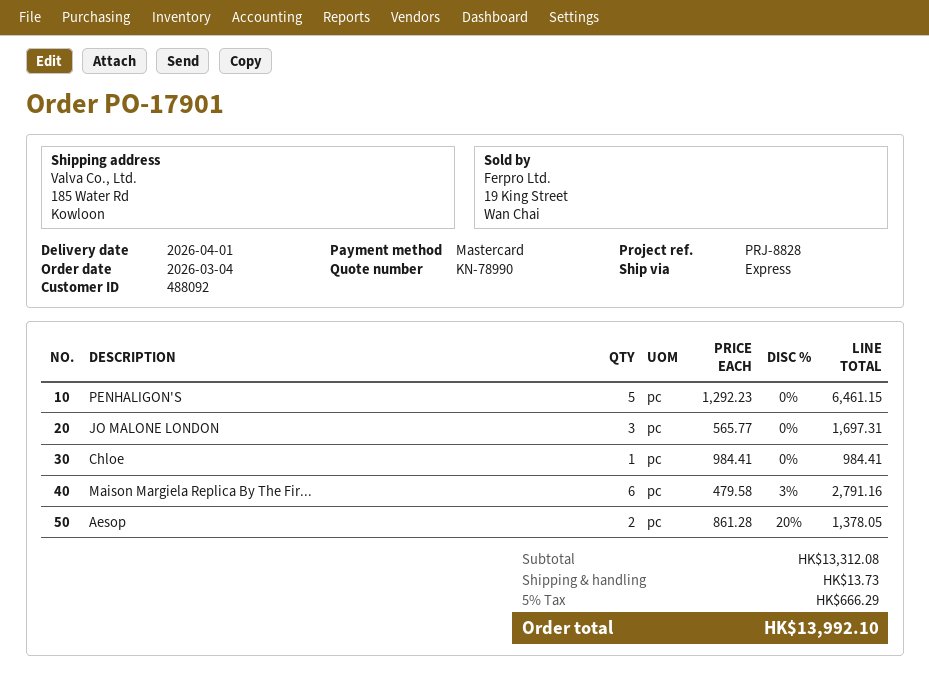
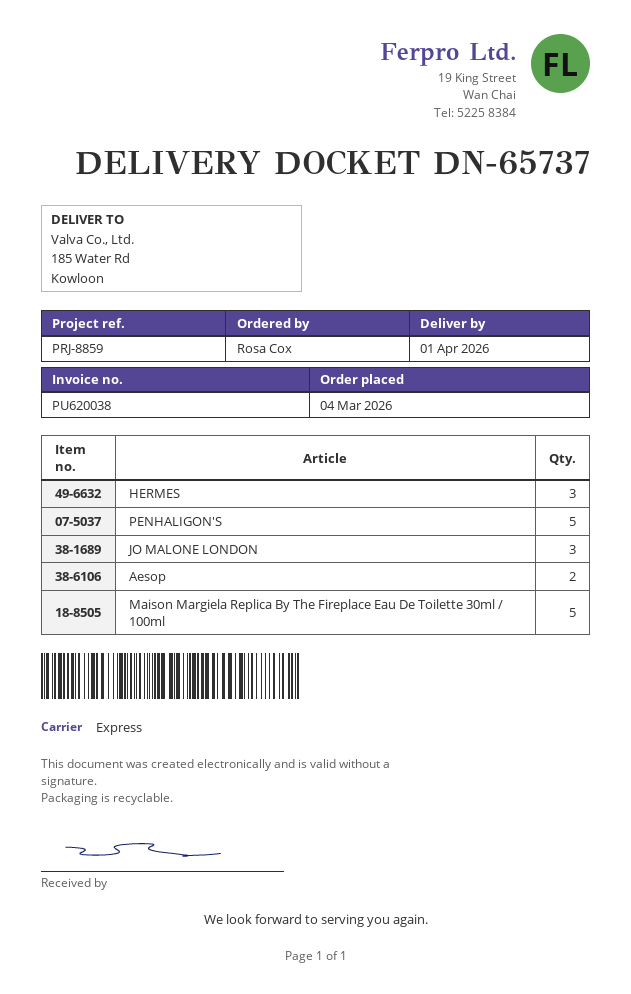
reference: PRJ-8828 -> PRJ-8859
Chloe: 1 -> none
Maison Margiela Replica By The Fir...: 6 -> 5
HERMES: none -> 3

